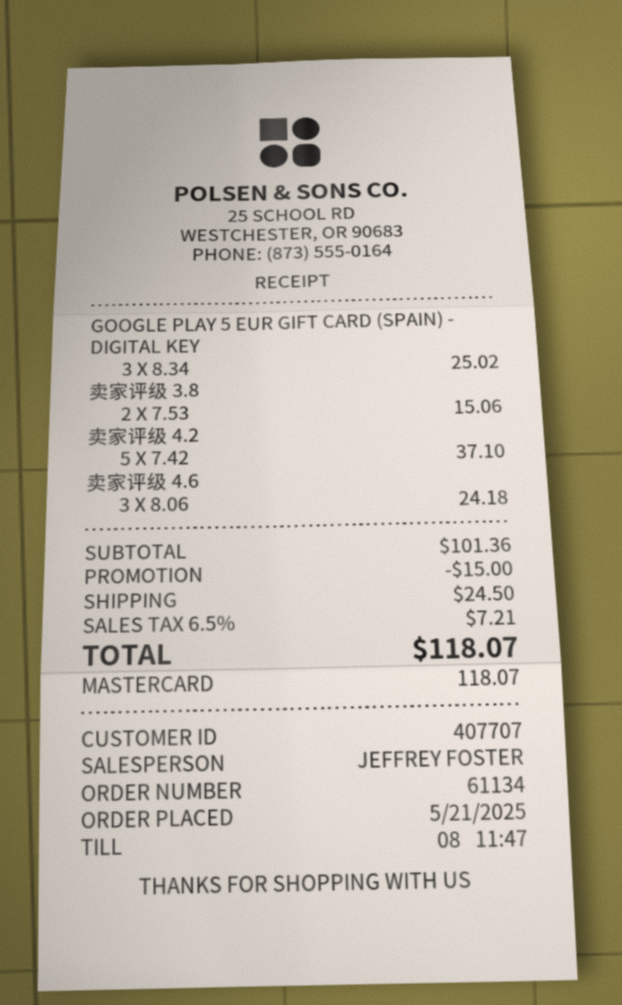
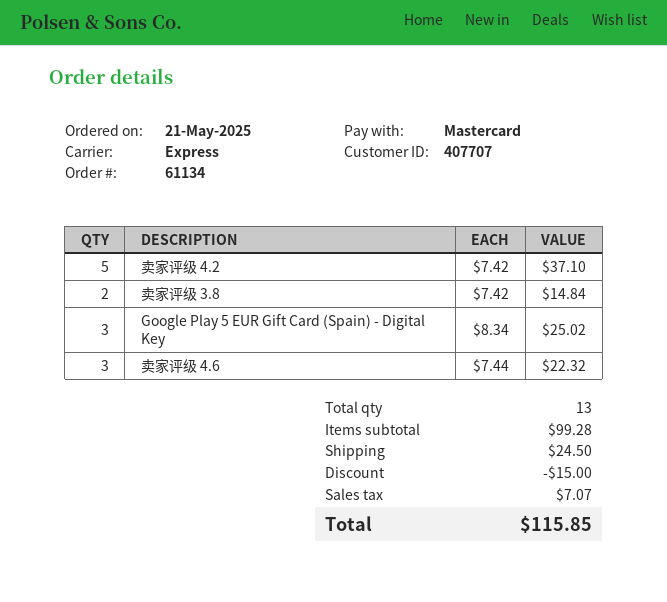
卖家评级 3.8: 2 x 7.53 = 15.06 -> 2 x 7.42 = 14.84
卖家评级 4.6: 3 x 8.06 = 24.18 -> 3 x 7.44 = 22.32
subtotal: 101.36 -> 99.28
tax: 7.21 -> 7.07
total: 118.07 -> 115.85

